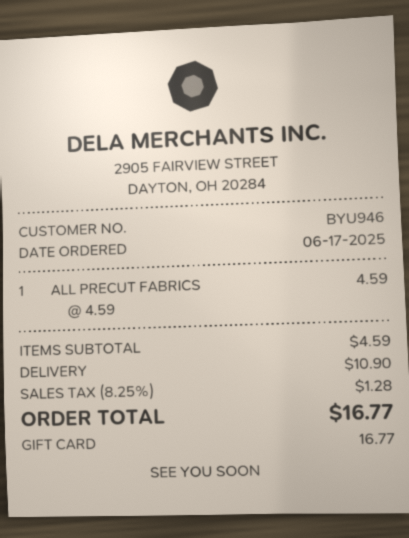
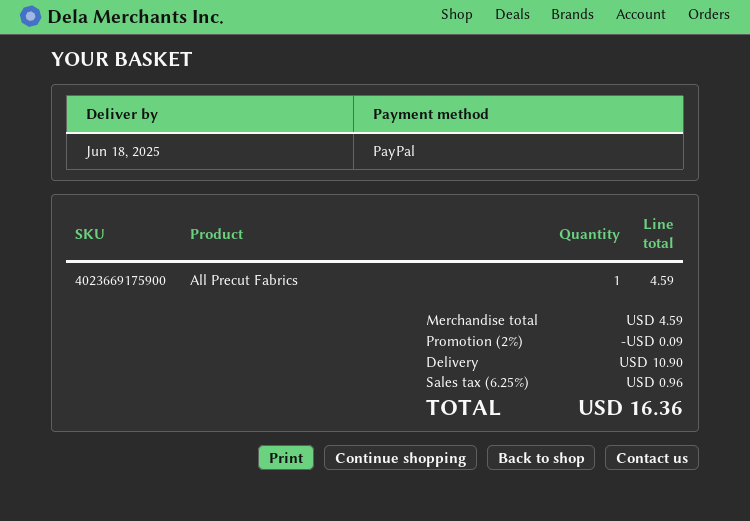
payment method: gift card -> PayPal
discount: none -> 2% = 0.09
tax: 8.25% = 1.28 -> 6.25% = 0.96
total: 16.77 -> 16.36

